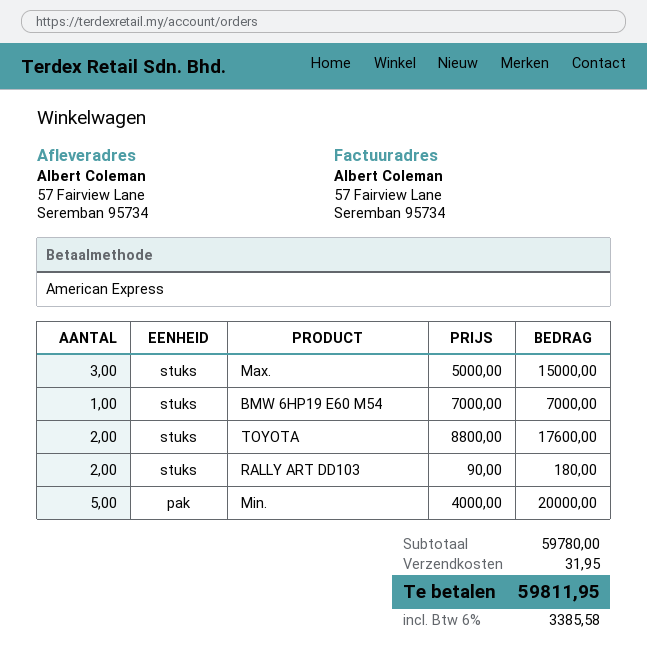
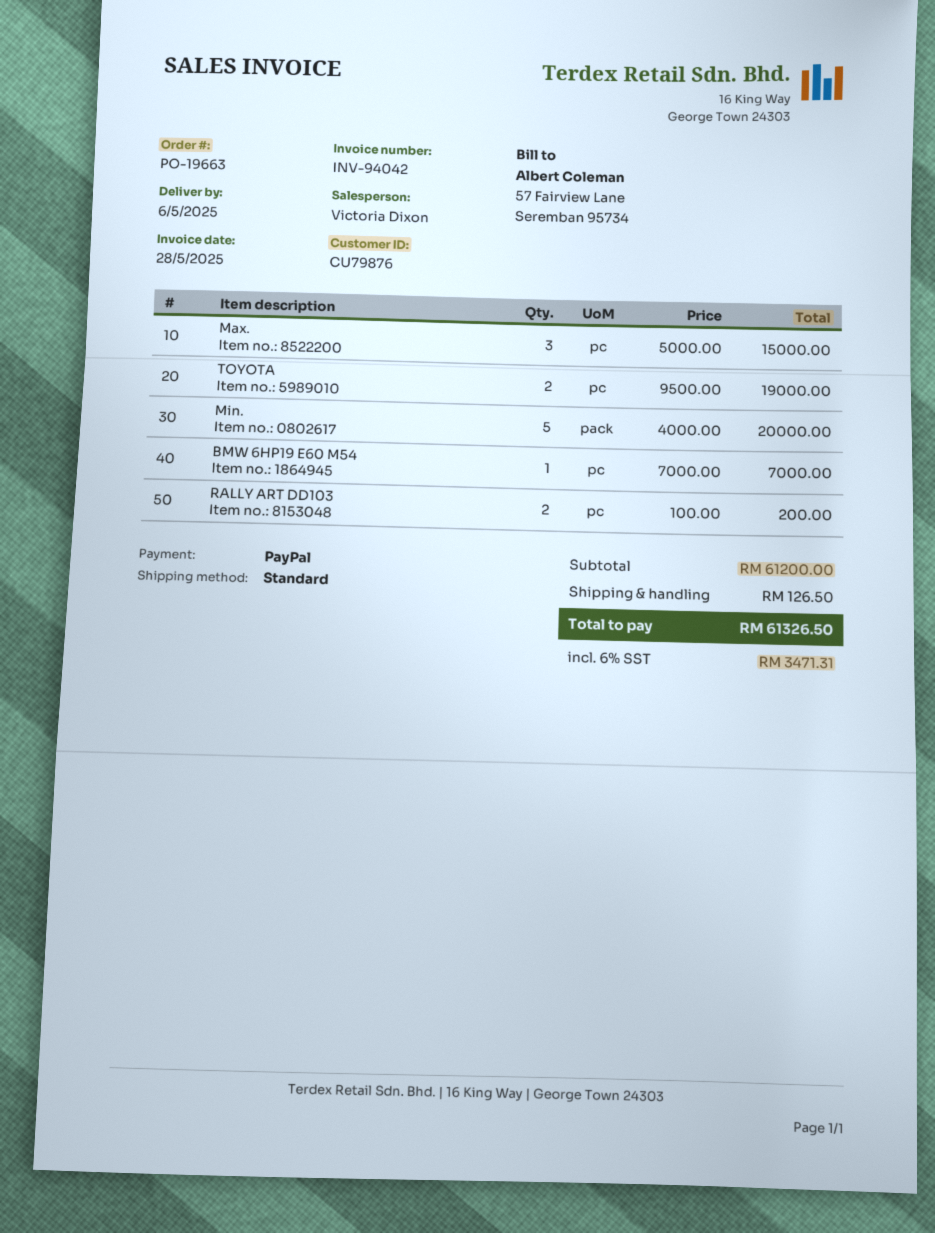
payment method: American Express -> PayPal
TOYOTA: 2 x 8800.00 = 17600.00 -> 2 x 9500.00 = 19000.00
RALLY ART DD103: 2 x 90.00 = 180.00 -> 2 x 100.00 = 200.00
subtotal: 59780.00 -> 61200.00
shipping: 31.95 -> 126.50
tax: 6% = 3385.58 -> 6% = 3471.31
total: 59811.95 -> 61326.50

